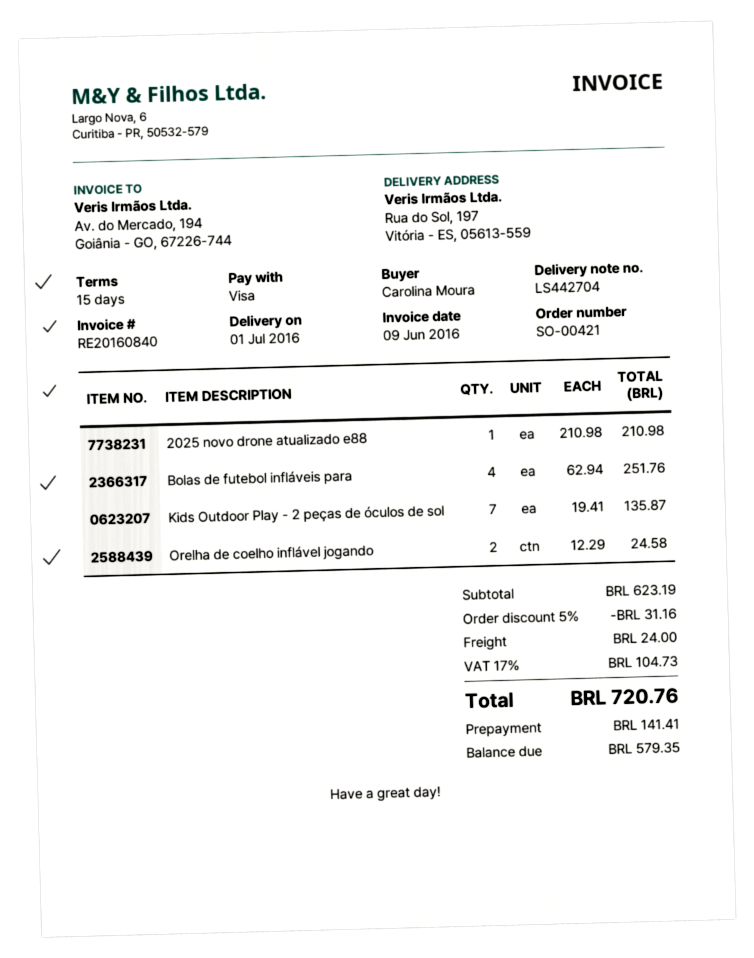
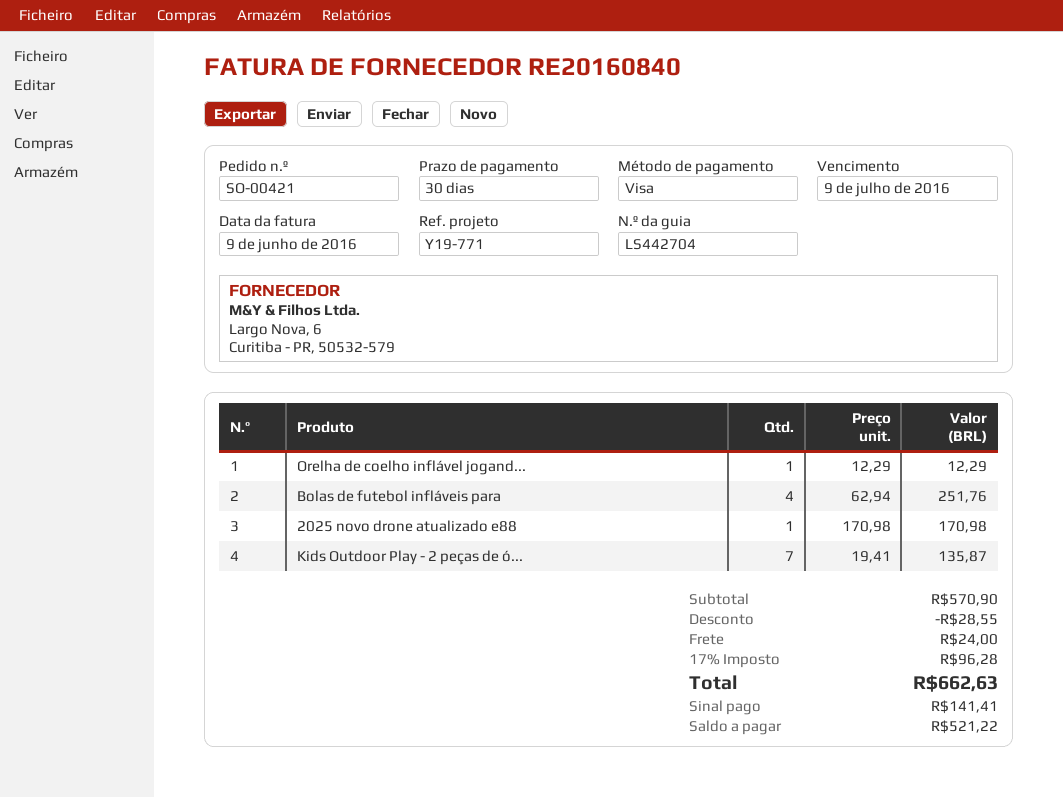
payment terms: 15 days -> 30 days
2025 novo drone atualizado e88: 1 x 210.98 = 210.98 -> 1 x 170.98 = 170.98
Orelha de coelho inflável jogando: 2 x 12.29 = 24.58 -> 1 x 12.29 = 12.29
subtotal: 623.19 -> 570.90
discount: 31.16 -> 28.55
tax: 17% = 104.73 -> 17% = 96.28
total: 720.76 -> 662.63
balance: 579.35 -> 521.22

